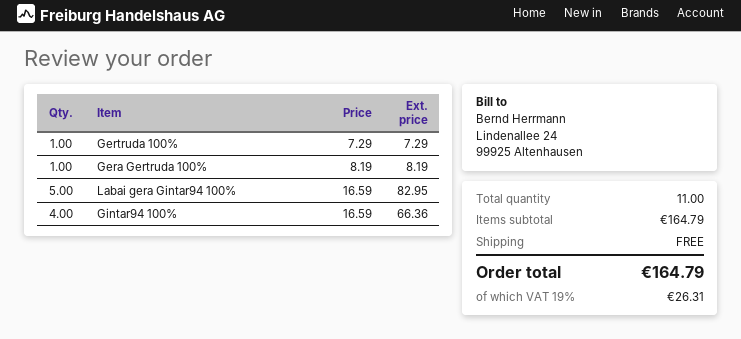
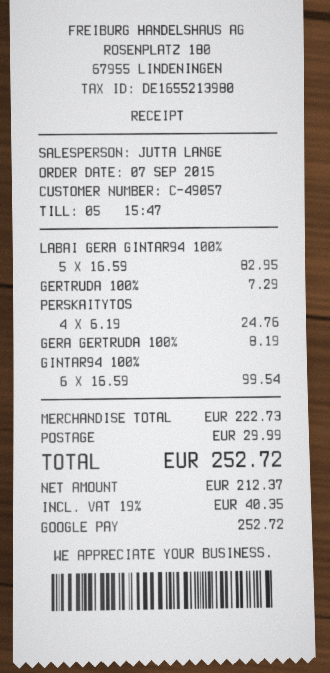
Gintar94 100%: 4 x 16.59 = 66.36 -> 6 x 16.59 = 99.54
PERSKAITYTOS: none -> 4 x 6.19 = 24.76
subtotal: 164.79 -> 222.73
shipping: 0.00 -> 29.99
tax: 19% = 26.31 -> 19% = 40.35
total: 164.79 -> 252.72

